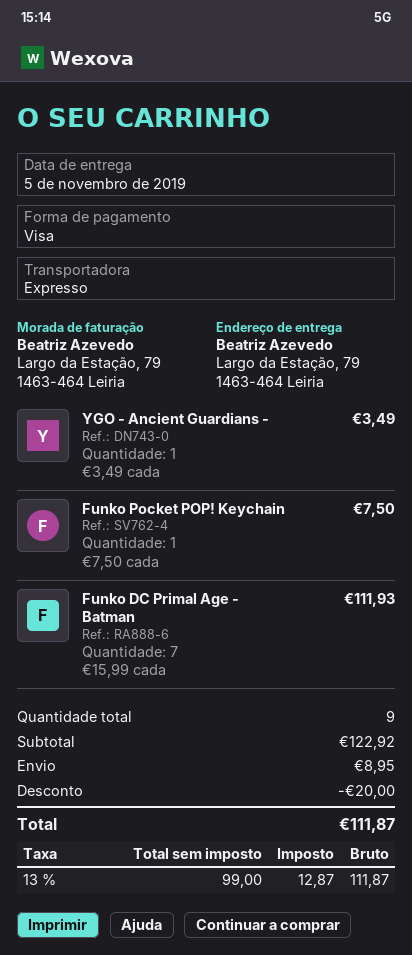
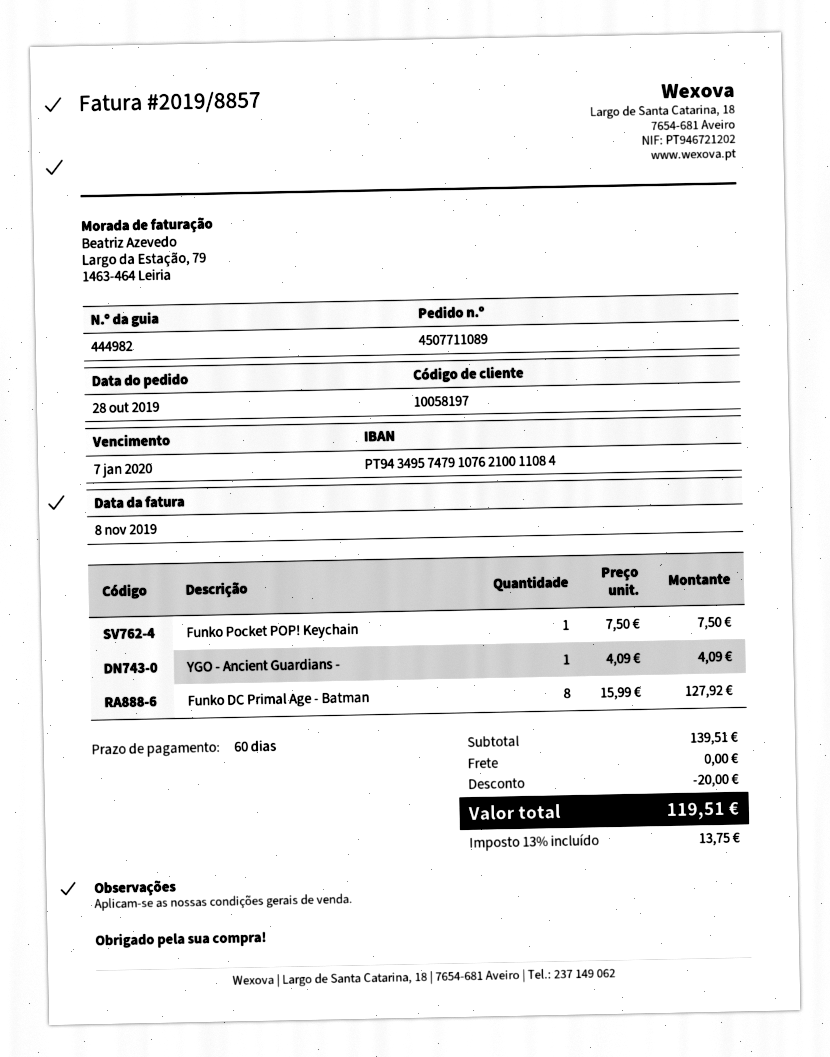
YGO - Ancient Guardians -: 1 x 3.49 = 3.49 -> 1 x 4.09 = 4.09
Funko DC Primal Age - Batman: 7 x 15.99 = 111.93 -> 8 x 15.99 = 127.92
subtotal: 122.92 -> 139.51
shipping: 8.95 -> 0.00
tax: 13% = 12.87 -> 13% = 13.75
total: 111.87 -> 119.51

